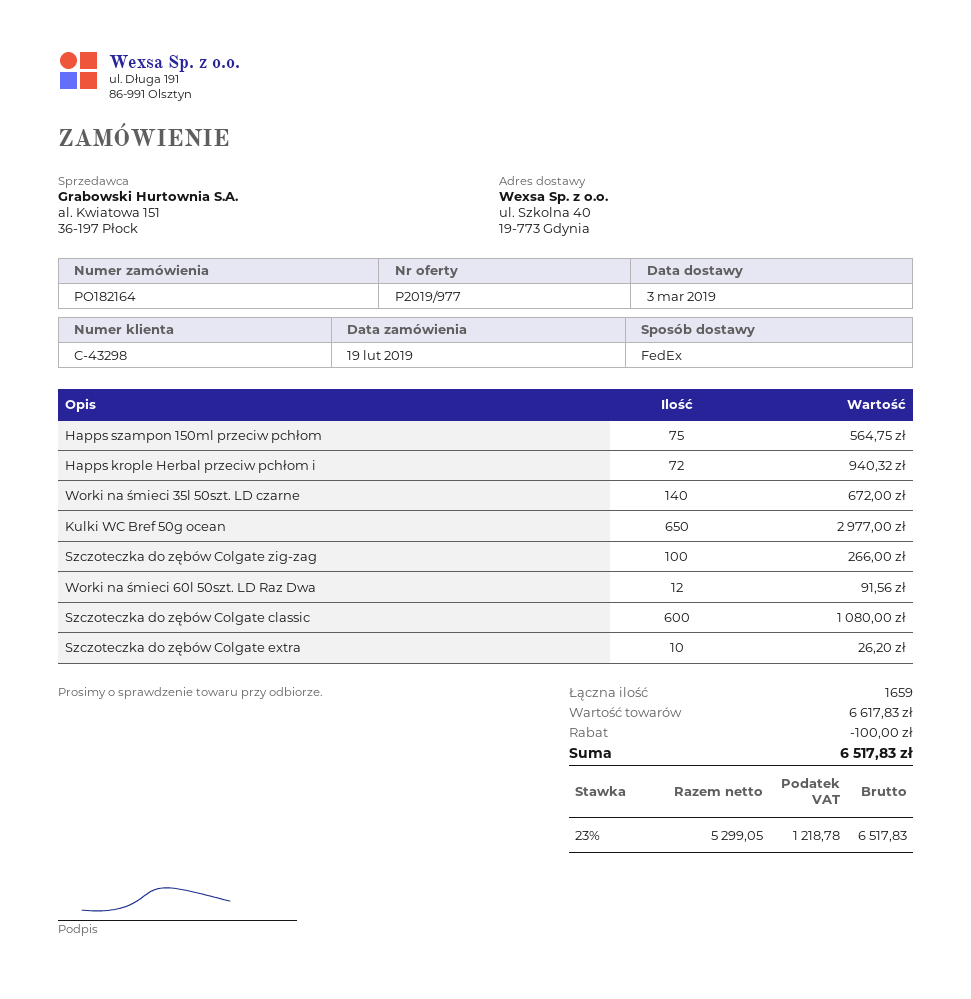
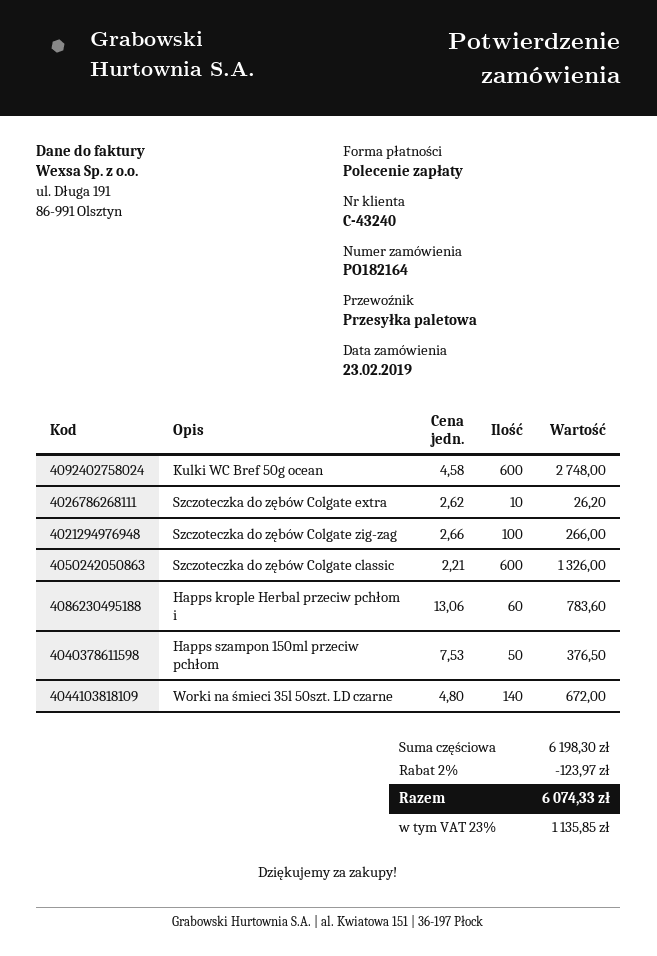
order date: 2019-02-19 -> 2019-02-23
customer number: C-43298 -> C-43240
shipping method: FedEx -> pallet freight
Happs szampon 150ml przeciw pchłom: 75 for 564.75 -> 50 for 376.50
Happs krople Herbal przeciw pchłom i: 72 for 940.32 -> 60 for 783.60
Kulki WC Bref 50g ocean: 650 for 2977.00 -> 600 for 2748.00
Worki na śmieci 60l 50szt. LD Raz Dwa: 12 for 91.56 -> none
Szczoteczka do zębów Colgate classic: 600 for 1080.00 -> 600 for 1326.00
subtotal: 6617.83 -> 6198.30
discount: 100.00 -> 123.97
tax: 23% = 1218.78 -> 23% = 1135.85
total: 6517.83 -> 6074.33

